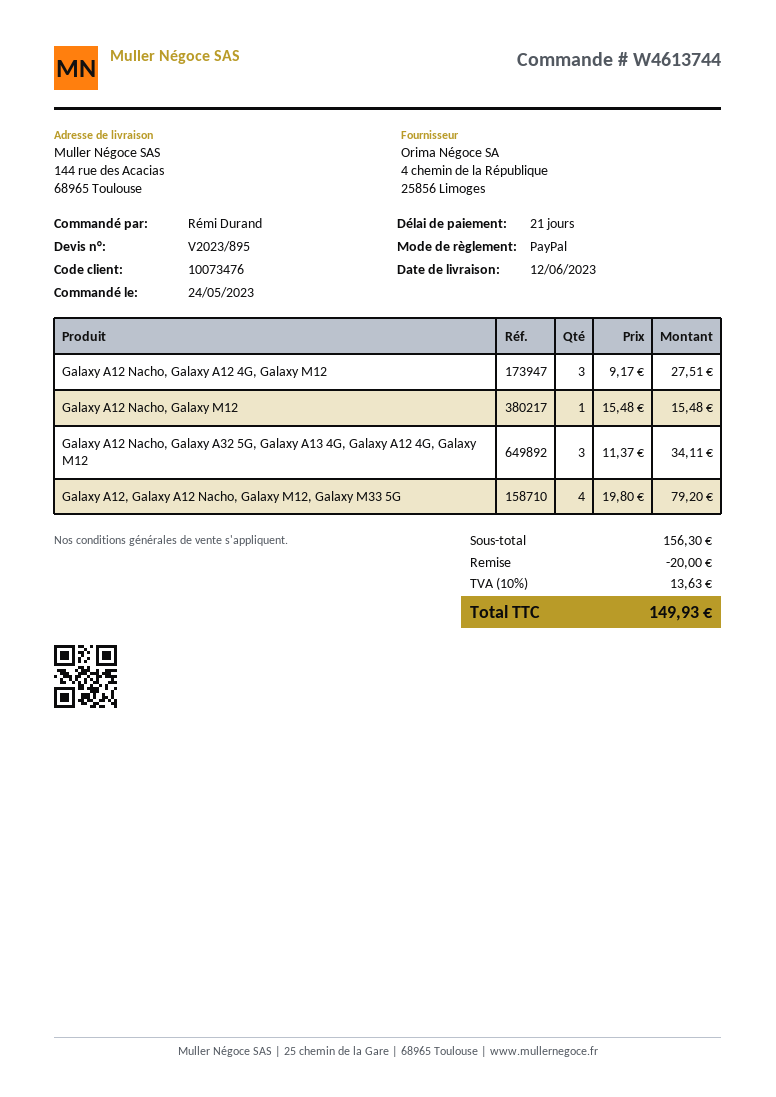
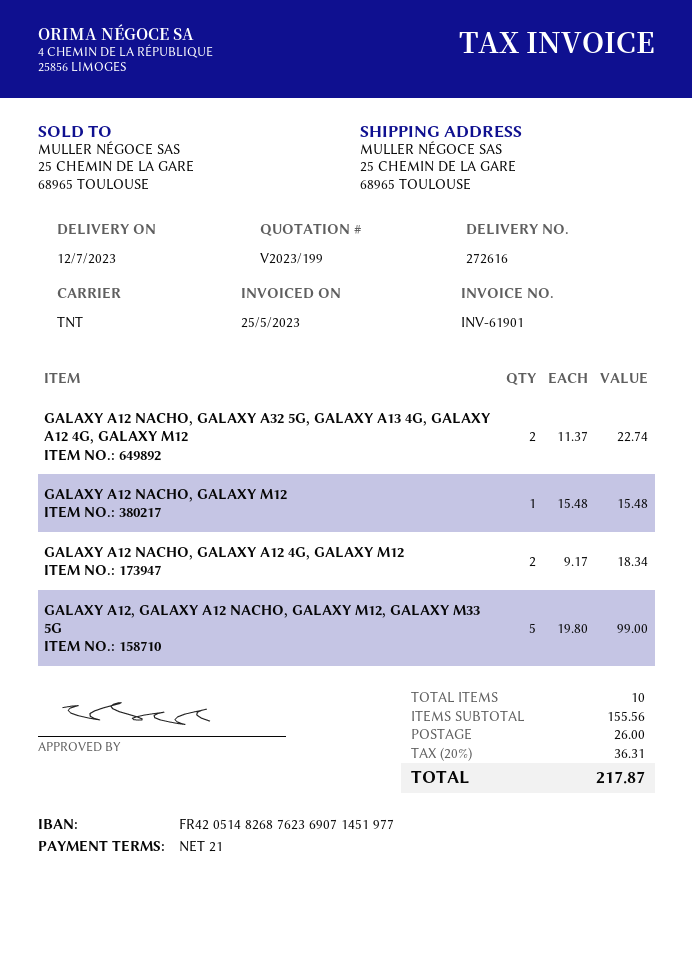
quote number: V2023/895 -> V2023/199
delivery date: 2023-06-12 -> 2023-07-12
ship to: 144 rue des Acacias, 68965 Toulouse -> 25 CHEMIN DE LA GARE, 68965 TOULOUSE
Galaxy A12 Nacho, Galaxy A12 4G, Galaxy M12: 3 x 9.17 = 27.51 -> 2 x 9.17 = 18.34
Galaxy A12 Nacho, Galaxy A32 5G, Galaxy A13 4G, Galaxy A12 4G, Galaxy M12: 3 x 11.37 = 34.11 -> 2 x 11.37 = 22.74
Galaxy A12, Galaxy A12 Nacho, Galaxy M12, Galaxy M33 5G: 4 x 19.80 = 79.20 -> 5 x 19.80 = 99.00
subtotal: 156.30 -> 155.56
discount: 20.00 -> none
shipping: none -> 26.00
tax: 10% = 13.63 -> 20% = 36.31
total: 149.93 -> 217.87

